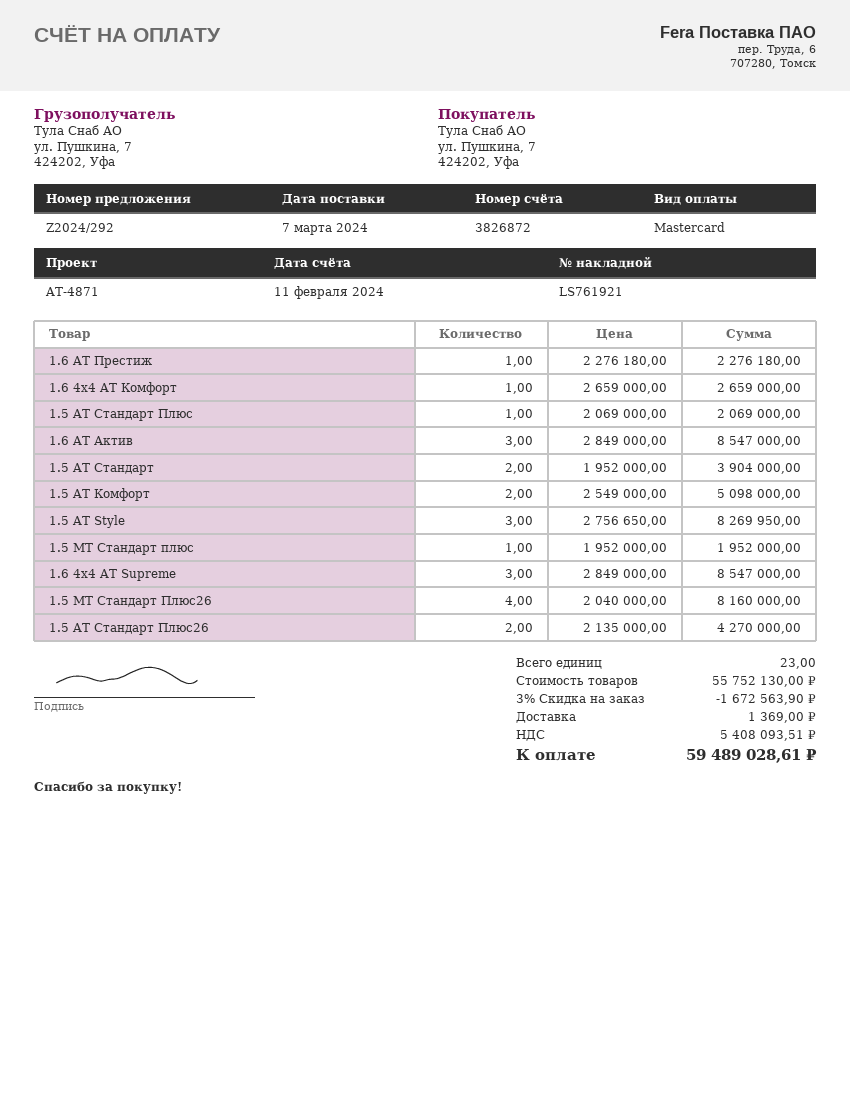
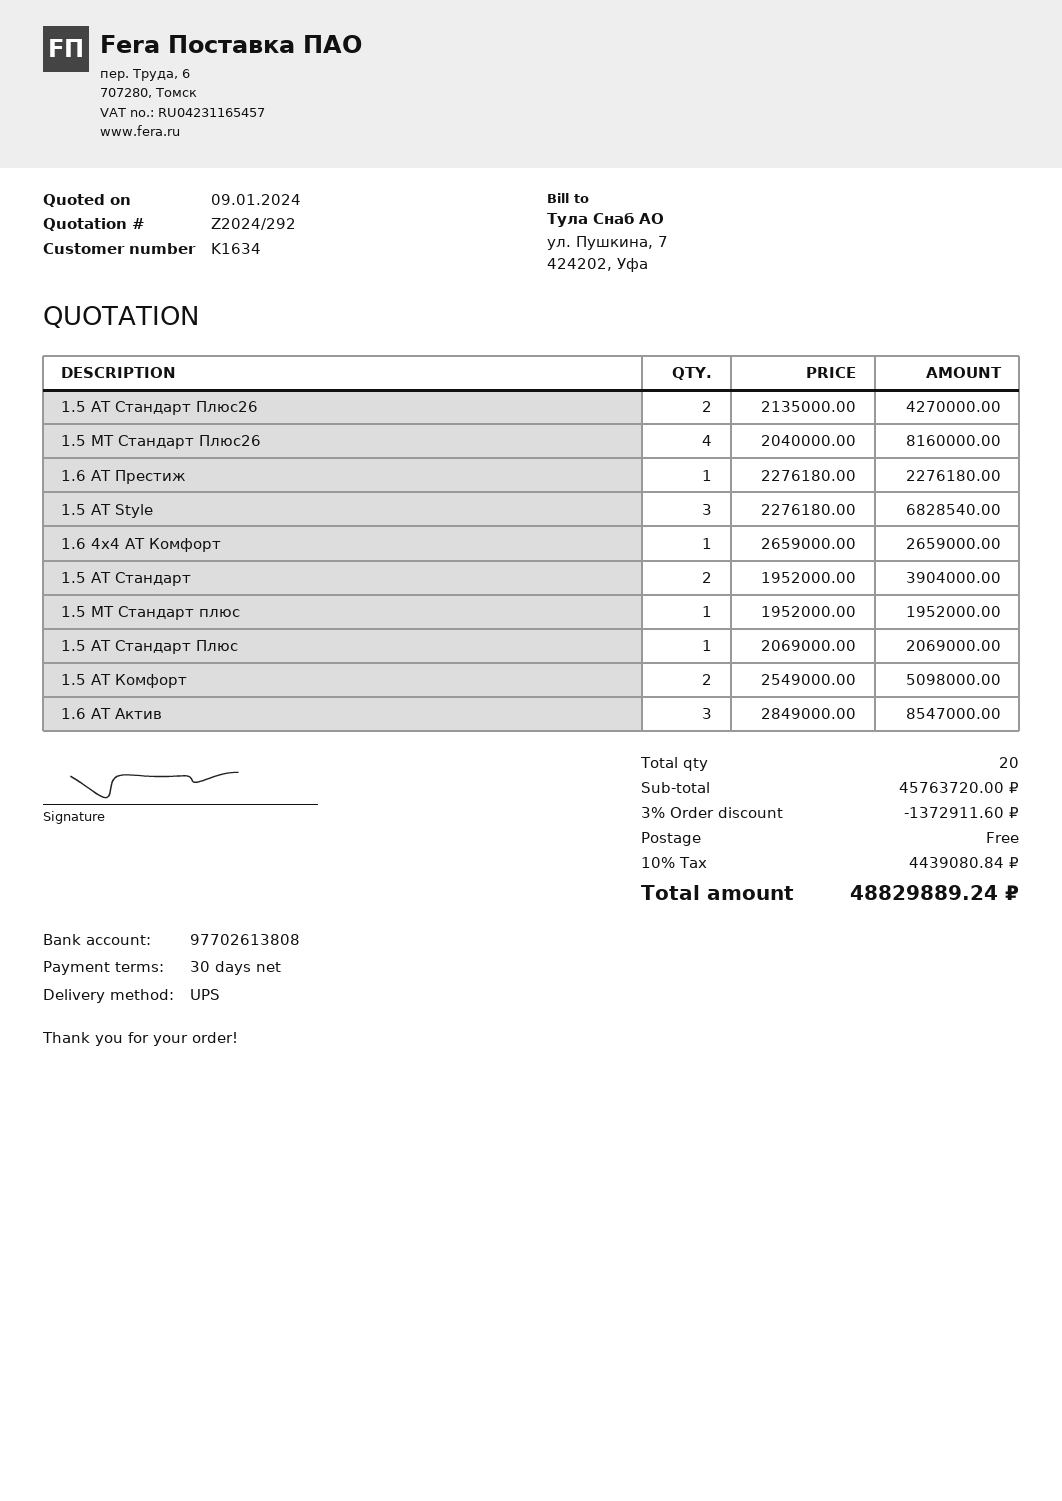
1.5 AT Style: 3 x 2756650.00 = 8269950.00 -> 3 x 2276180.00 = 6828540.00
1.6 4x4 AT Supreme: 3 x 2849000.00 = 8547000.00 -> none
total quantity: 23 -> 20
subtotal: 55752130.00 -> 45763720.00
discount: 3% = 1672563.90 -> 3% = 1372911.60
shipping: 1369.00 -> 0.00
tax: 5408093.51 -> 4439080.84
total: 59489028.61 -> 48829889.24

